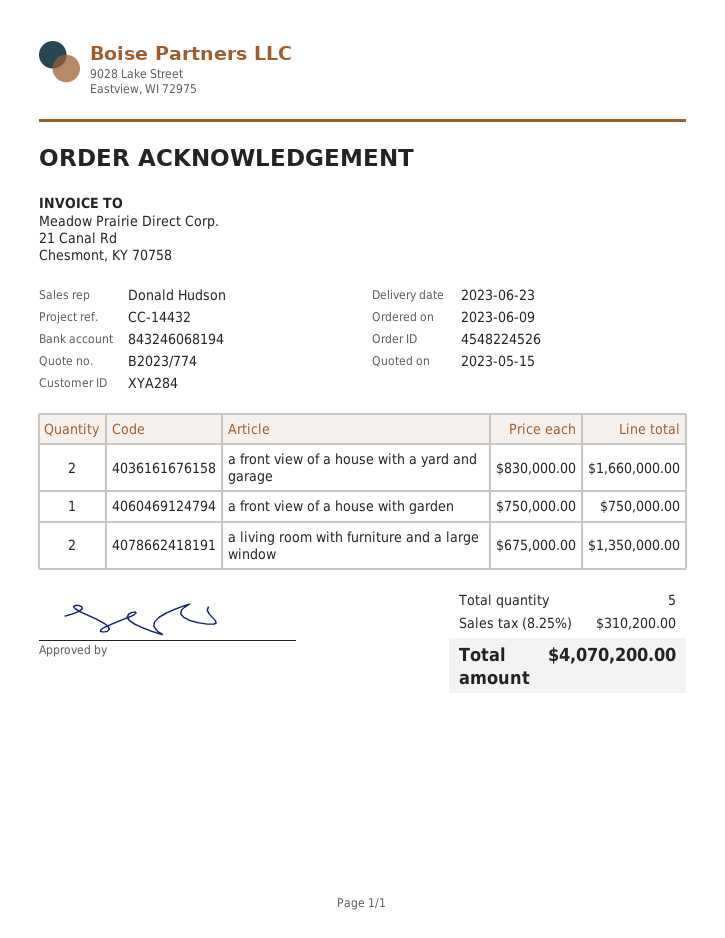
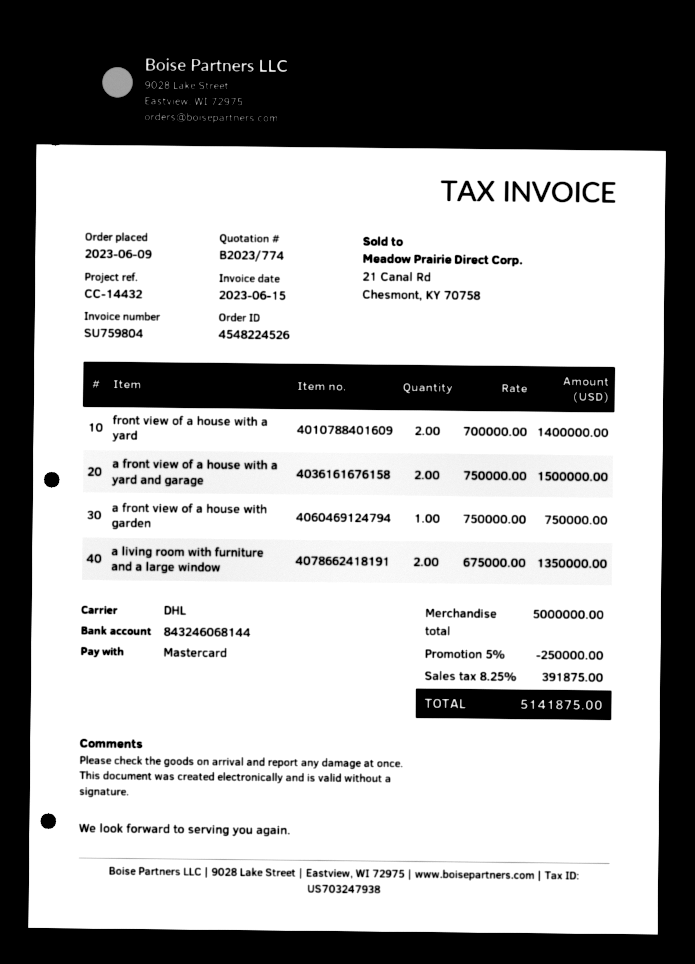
bank account: 843246068194 -> 843246068144
a front view of a house with a yard and garage: 2 x 830000.00 = 1660000.00 -> 2 x 750000.00 = 1500000.00
front view of a house with a yard: none -> 2 x 700000.00 = 1400000.00
discount: none -> 5% = 250000.00
tax: 8.25% = 310200.00 -> 8.25% = 391875.00
total: 4070200.00 -> 5141875.00

